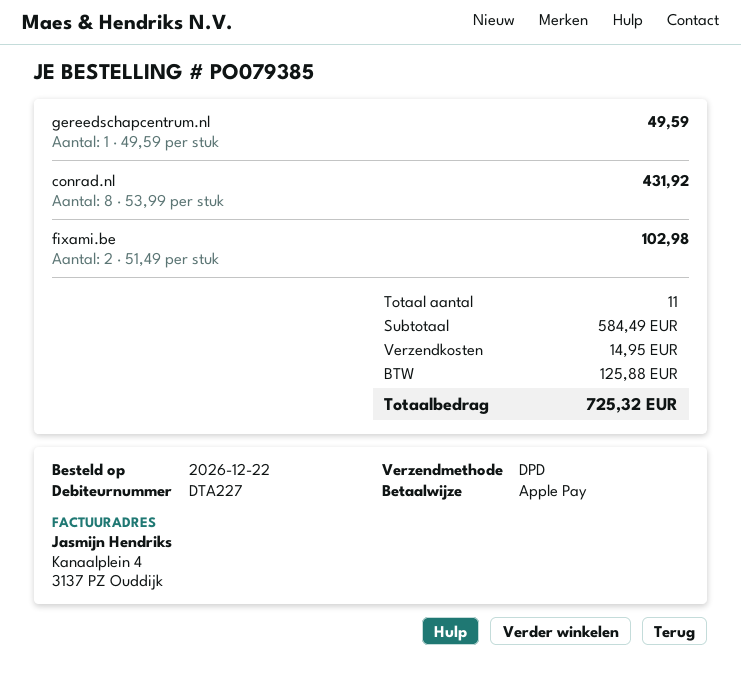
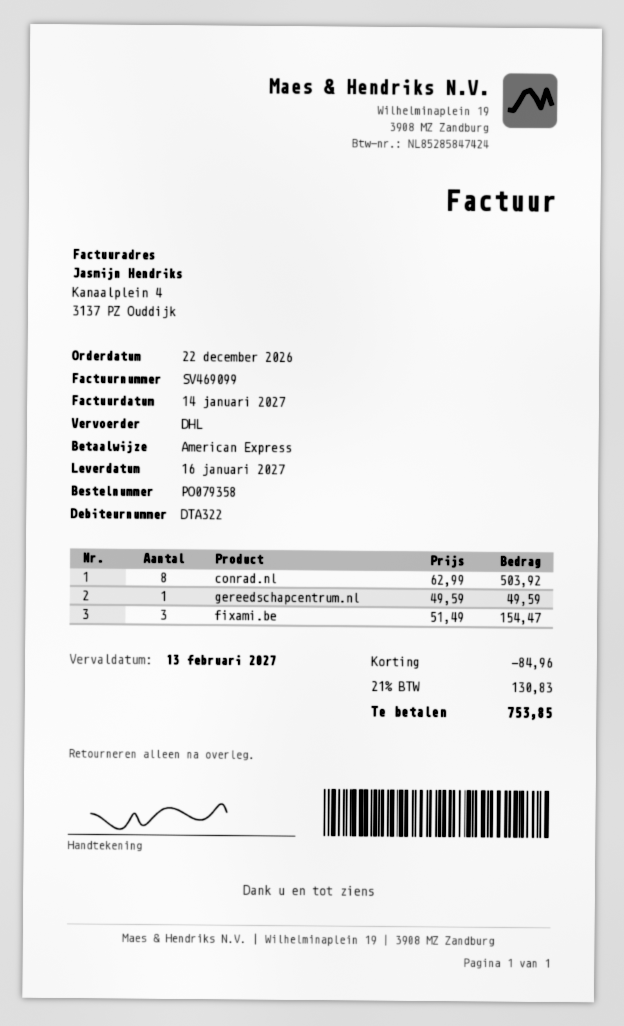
order number: PO079385 -> PO079358
customer number: DTA227 -> DTA322
payment method: Apple Pay -> American Express
shipping method: DPD -> DHL
conrad.nl: 8 x 53.99 = 431.92 -> 8 x 62.99 = 503.92
fixami.be: 2 x 51.49 = 102.98 -> 3 x 51.49 = 154.47
discount: none -> 84.96
shipping: 14.95 -> none
tax: 125.88 -> 130.83
total: 725.32 -> 753.85

